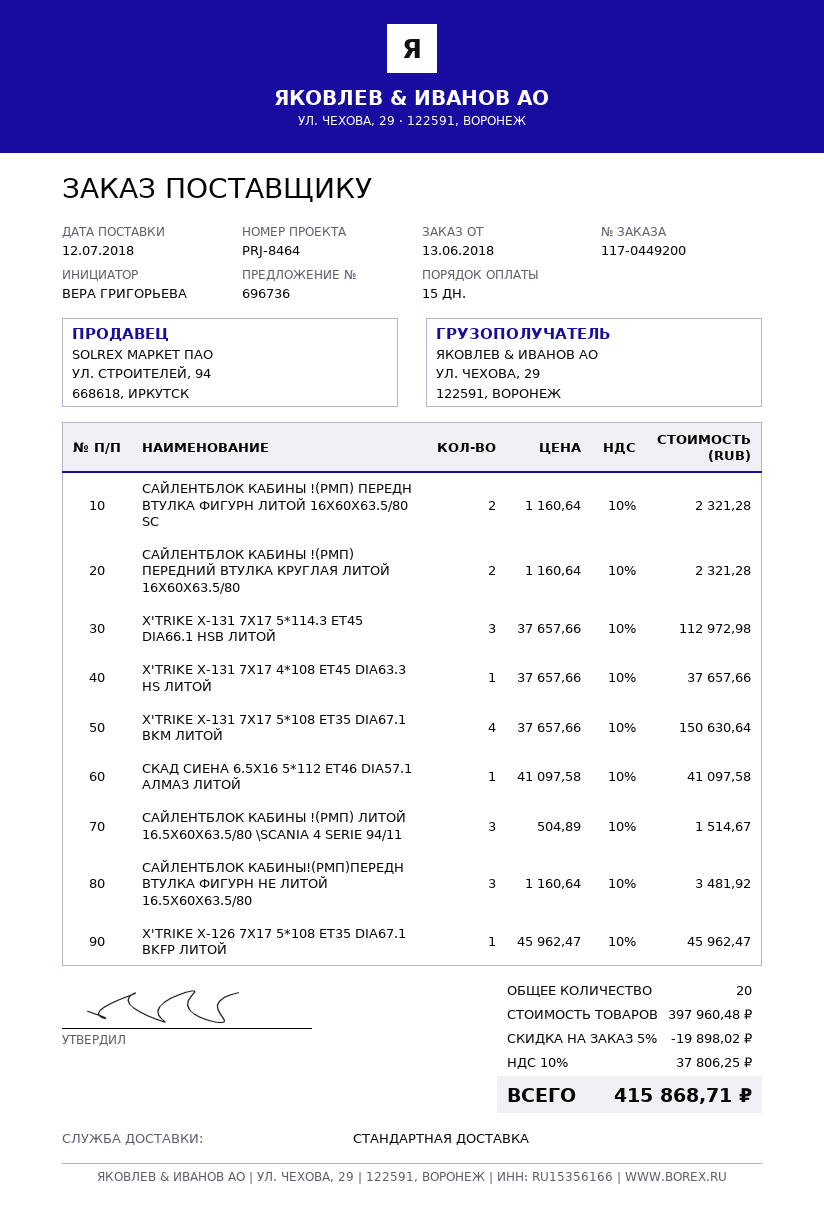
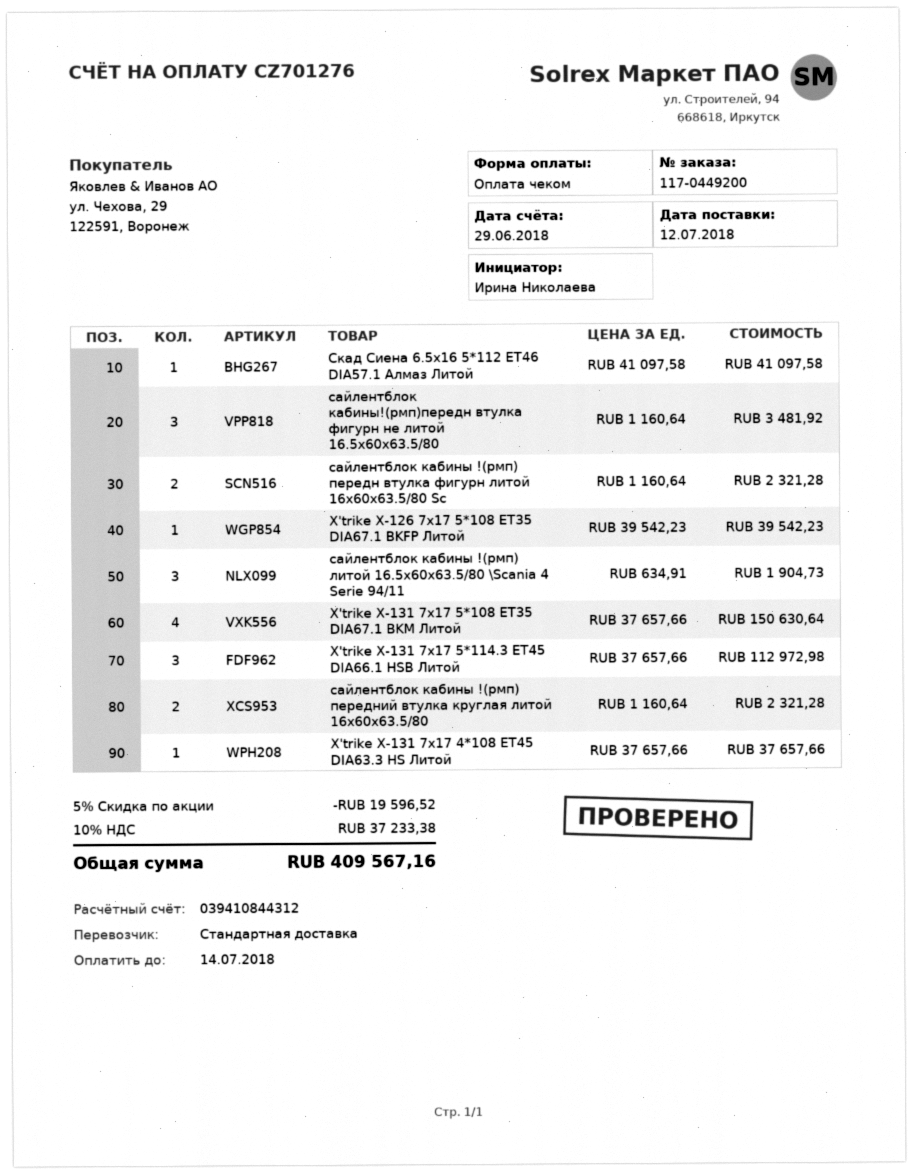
ordered by: ВЕРА ГРИГОРЬЕВА -> Ирина Николаева
САЙЛЕНТБЛОК КАБИНЫ !(РМП) ЛИТОЙ 16.5X60X63.5/80 \SCANIA 4 SERIE 94/11: 3 x 504.89 = 1514.67 -> 3 x 634.91 = 1904.73
X'TRIKE X-126 7X17 5*108 ET35 DIA67.1 BKFP ЛИТОЙ: 1 x 45962.47 = 45962.47 -> 1 x 39542.23 = 39542.23
discount: 5% = 19898.02 -> 5% = 19596.52
tax: 10% = 37806.25 -> 10% = 37233.38
total: 415868.71 -> 409567.16

